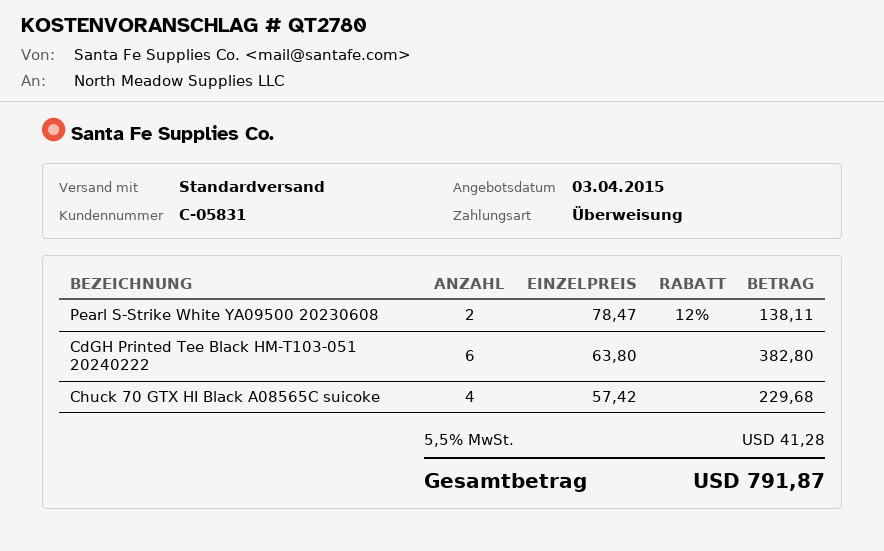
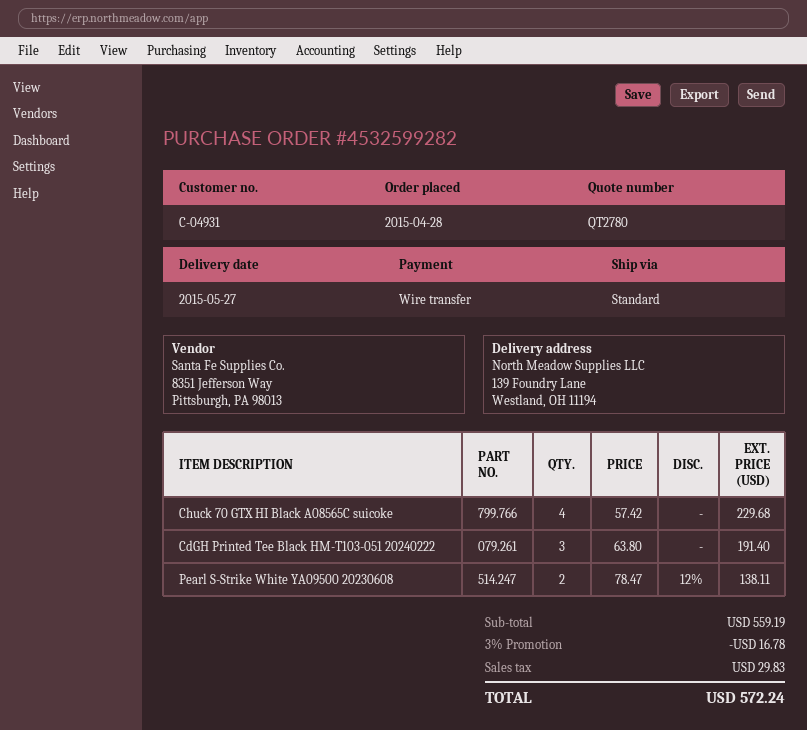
customer number: C-05831 -> C-04931
CdGH Printed Tee Black HM-T103-051 20240222: 6 x 63.80 = 382.80 -> 3 x 63.80 = 191.40
discount: none -> 3% = 16.78
tax: 41.28 -> 29.83
total: 791.87 -> 572.24

